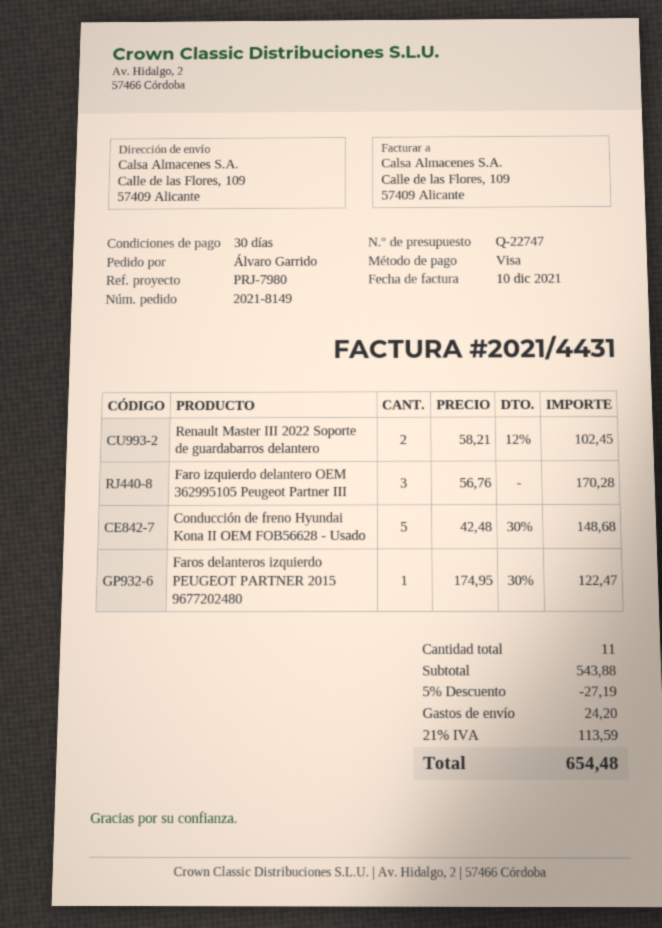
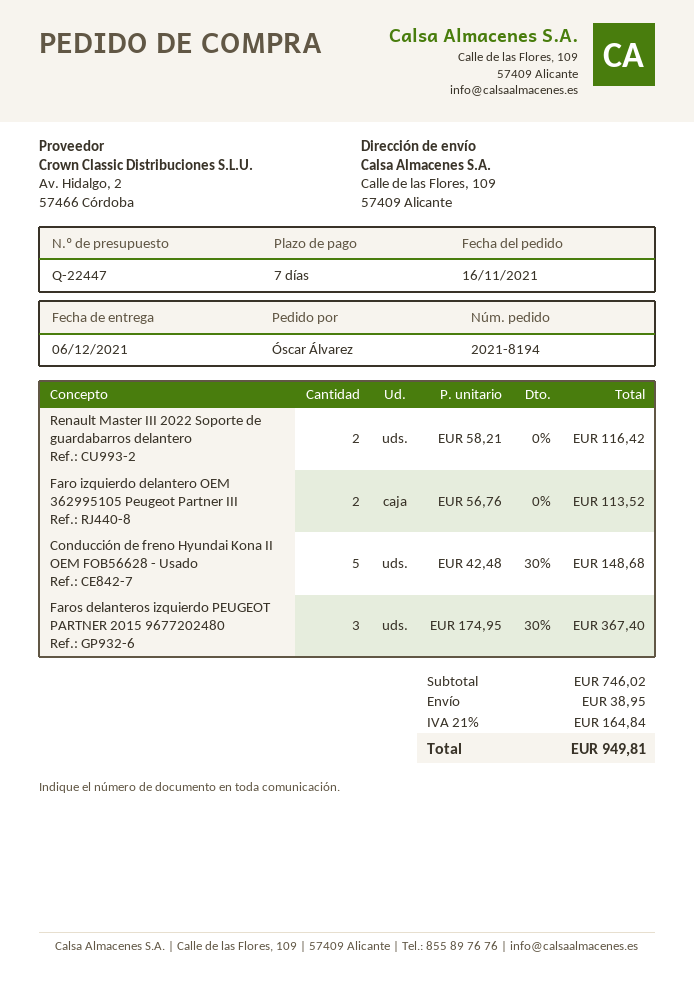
quote number: Q-22747 -> Q-22447
order number: 2021-8149 -> 2021-8194
payment terms: 30 days -> 7 days
ordered by: Álvaro Garrido -> Óscar Álvarez
Renault Master III 2022 Soporte de guardabarros delantero: 2 x 58.21 - 12% = 102.45 -> 2 x 58.21 = 116.42
Faro izquierdo delantero OEM 362995105 Peugeot Partner III: 3 x 56.76 = 170.28 -> 2 x 56.76 = 113.52
Faros delanteros izquierdo PEUGEOT PARTNER 2015 9677202480: 1 x 174.95 - 30% = 122.47 -> 3 x 174.95 - 30% = 367.40
subtotal: 543.88 -> 746.02
discount: 5% = 27.19 -> none
shipping: 24.20 -> 38.95
tax: 21% = 113.59 -> 21% = 164.84
total: 654.48 -> 949.81

